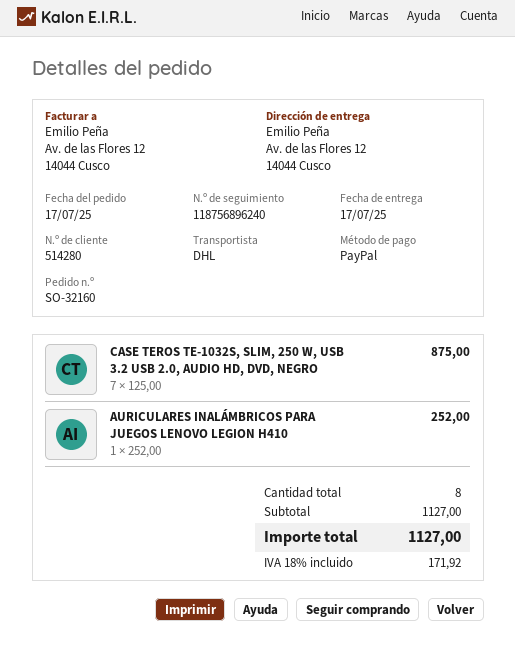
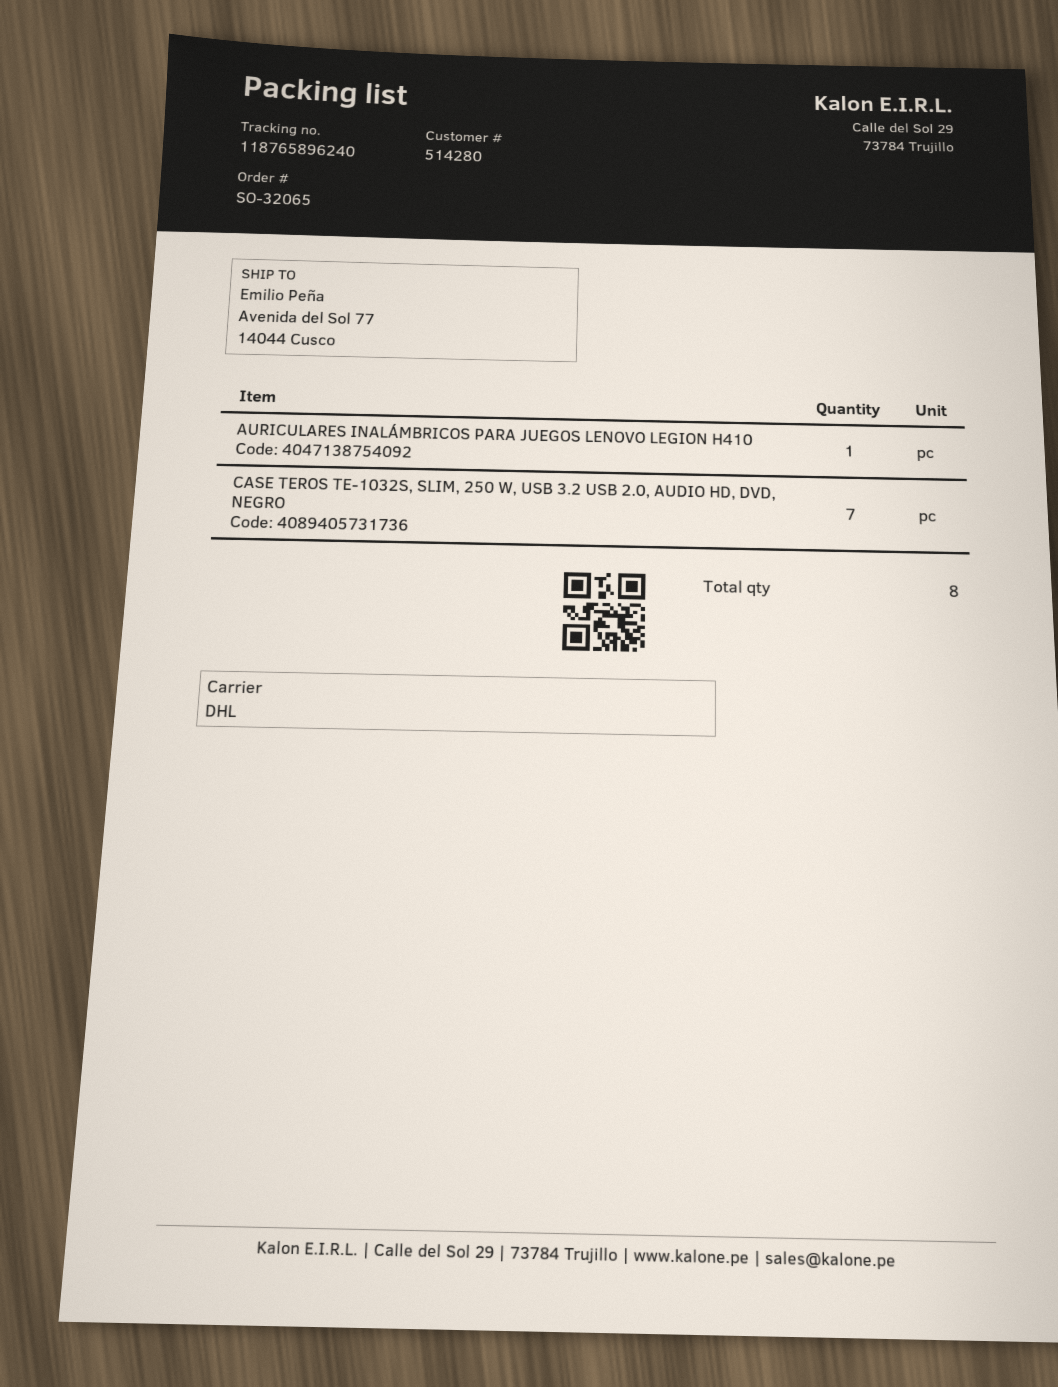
order number: SO-32160 -> SO-32065
tracking number: 118756896240 -> 118765896240
ship to: Av. de las Flores 12, 14044 Cusco -> Avenida del Sol 77, 14044 Cusco

